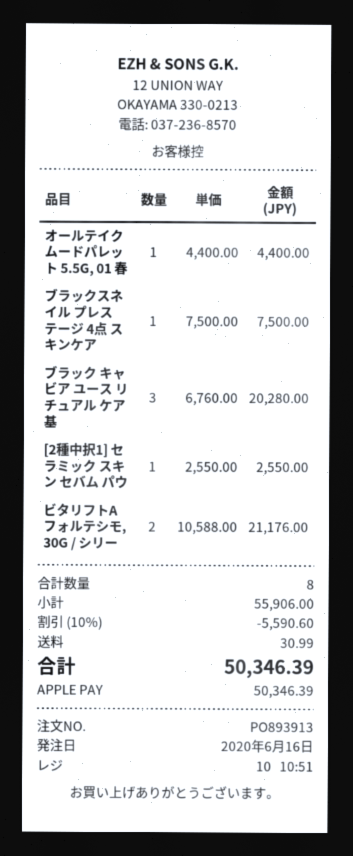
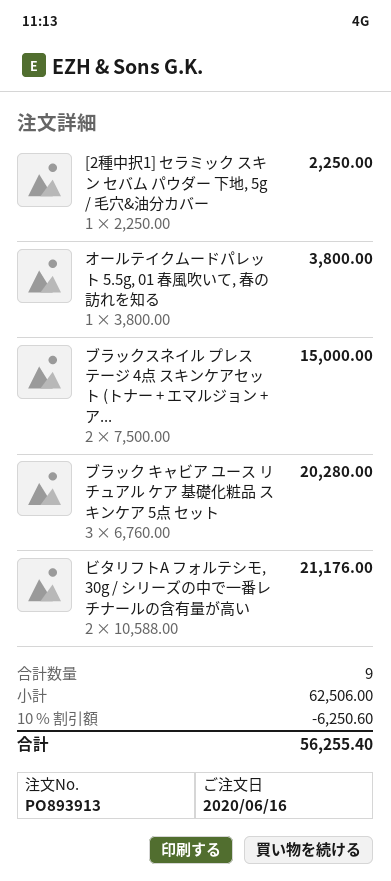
オールテイクムードパレット 5.5G, 01 春: 1 x 4400.00 = 4400.00 -> 1 x 3800.00 = 3800.00
ブラックスネイル プレステージ 4点 スキンケア: 1 x 7500.00 = 7500.00 -> 2 x 7500.00 = 15000.00
[2種中択1] セラミック スキン セバム パウ: 1 x 2550.00 = 2550.00 -> 1 x 2250.00 = 2250.00
total quantity: 8 -> 9
subtotal: 55906.00 -> 62506.00
discount: 10% = 5590.60 -> 10% = 6250.60
shipping: 30.99 -> none
total: 50346.39 -> 56255.40

